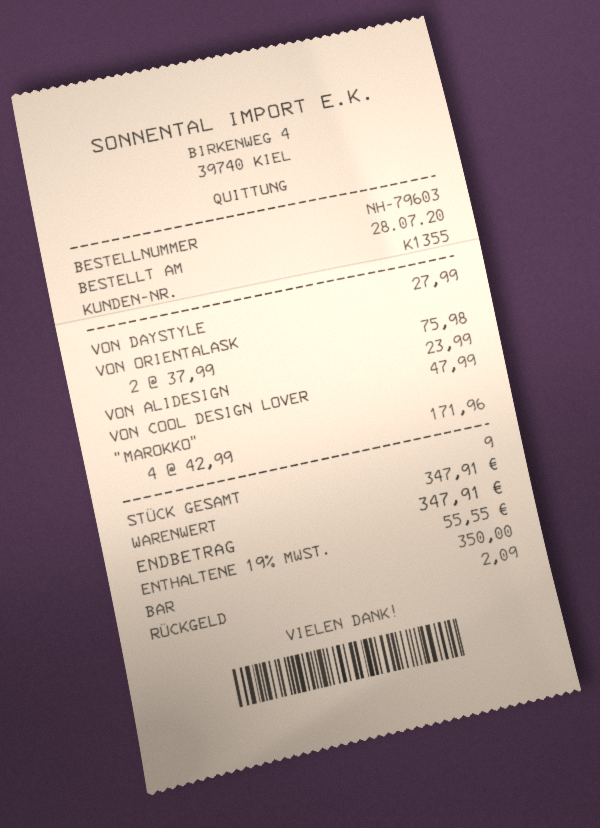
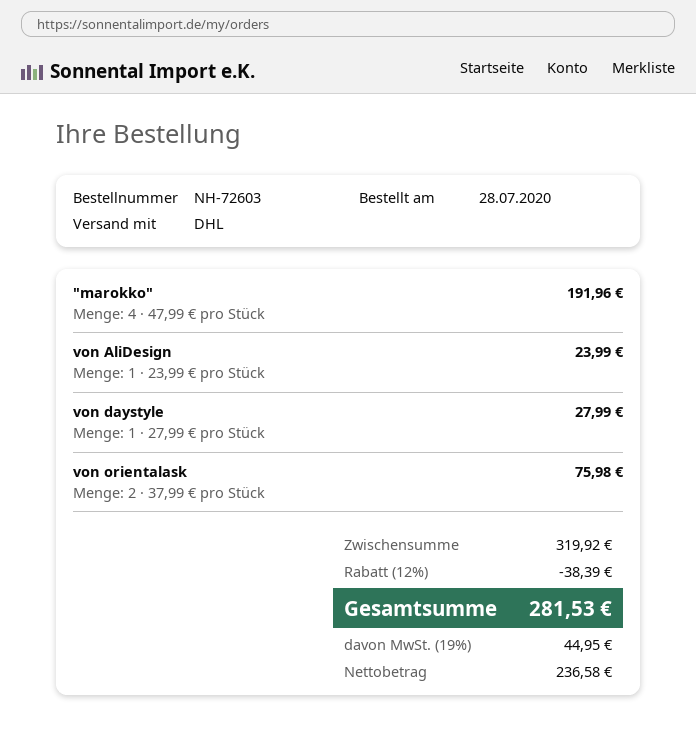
order number: NH-79603 -> NH-72603
VON COOL DESIGN LOVER: 1 x 47.99 = 47.99 -> none
"MAROKKO": 4 x 42.99 = 171.96 -> 4 x 47.99 = 191.96
subtotal: 347.91 -> 319.92
discount: none -> 12% = 38.39
tax: 19% = 55.55 -> 19% = 44.95
total: 347.91 -> 281.53

